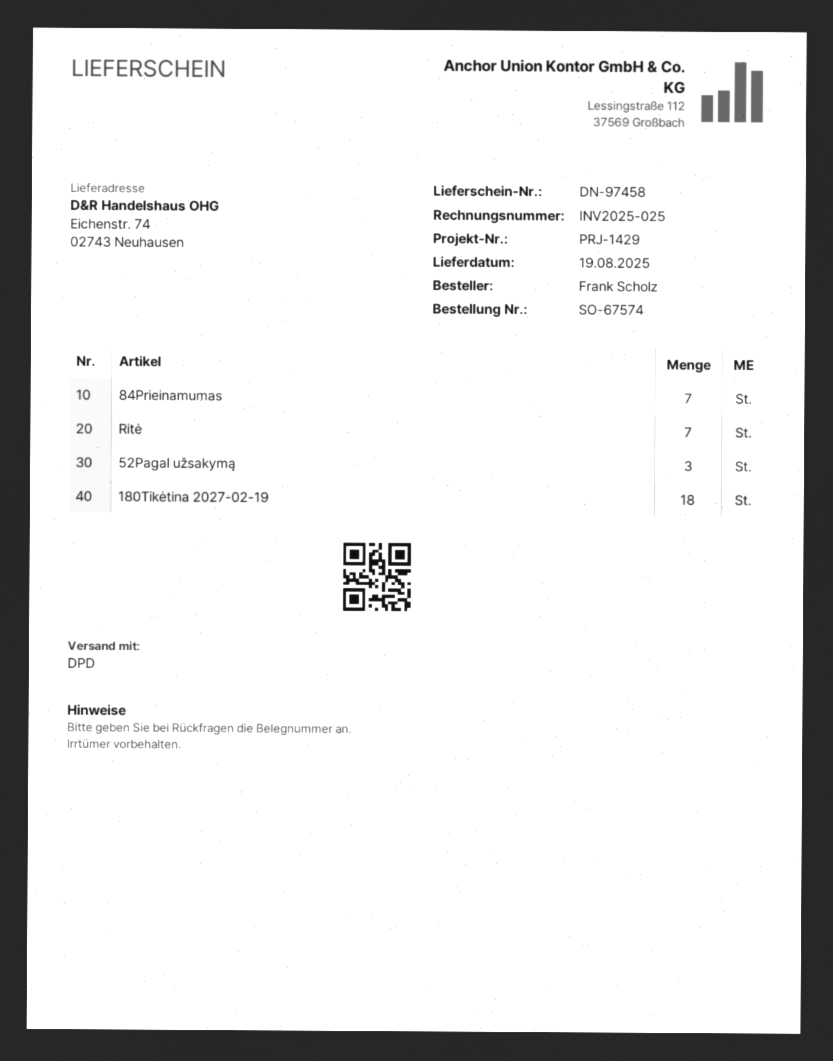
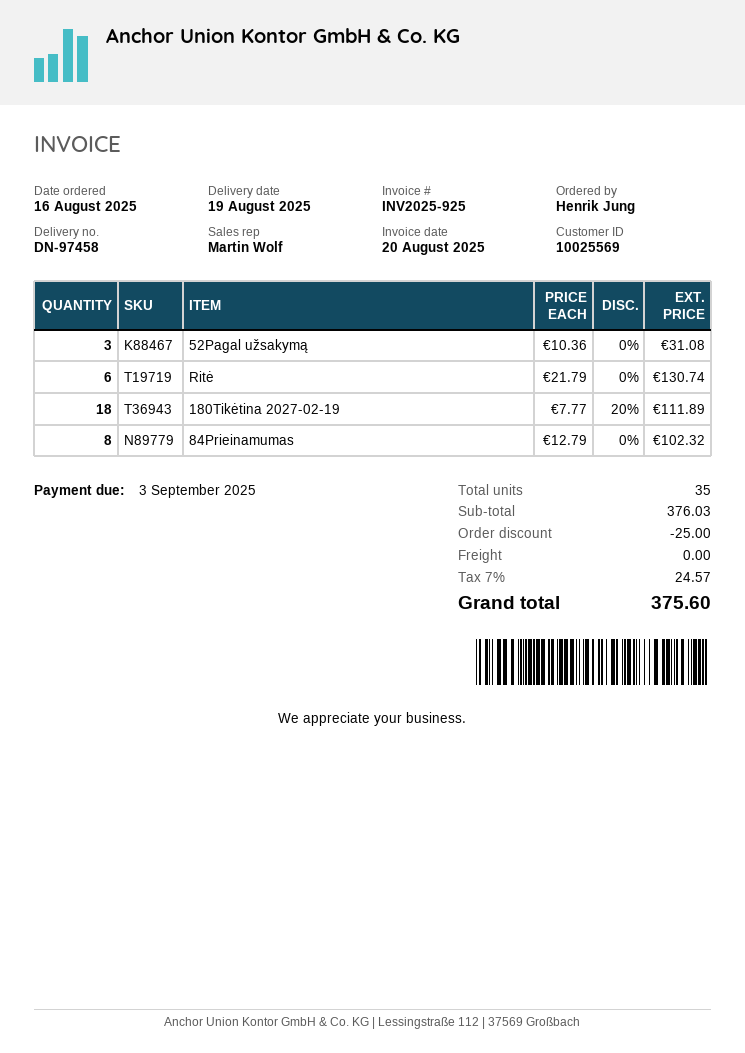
invoice number: INV2025-025 -> INV2025-925
ordered by: Frank Scholz -> Henrik Jung
84Prieinamumas: 7 -> 8
Ritė: 7 -> 6

